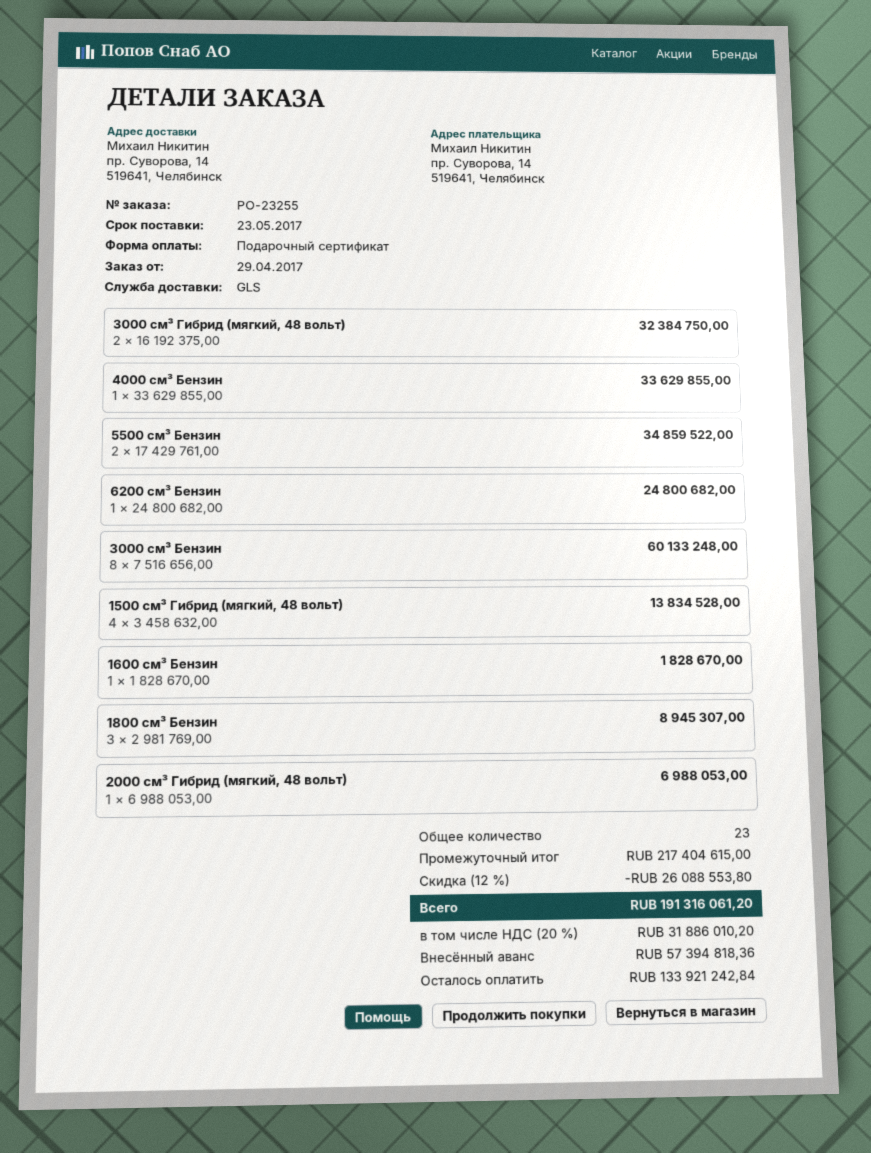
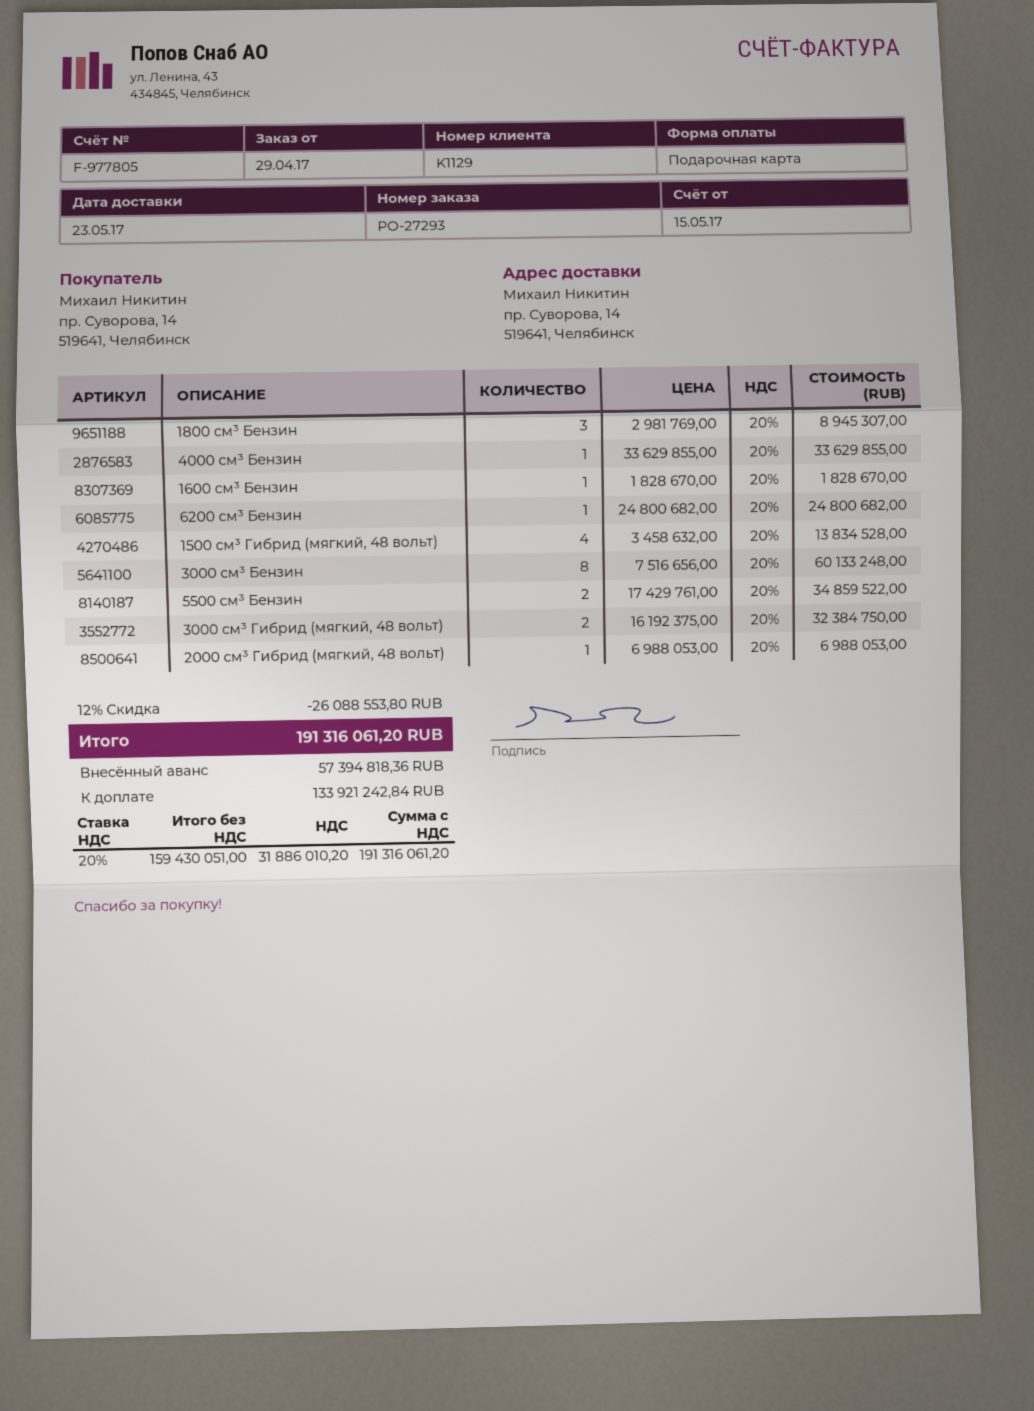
order number: PO-23255 -> PO-27293

